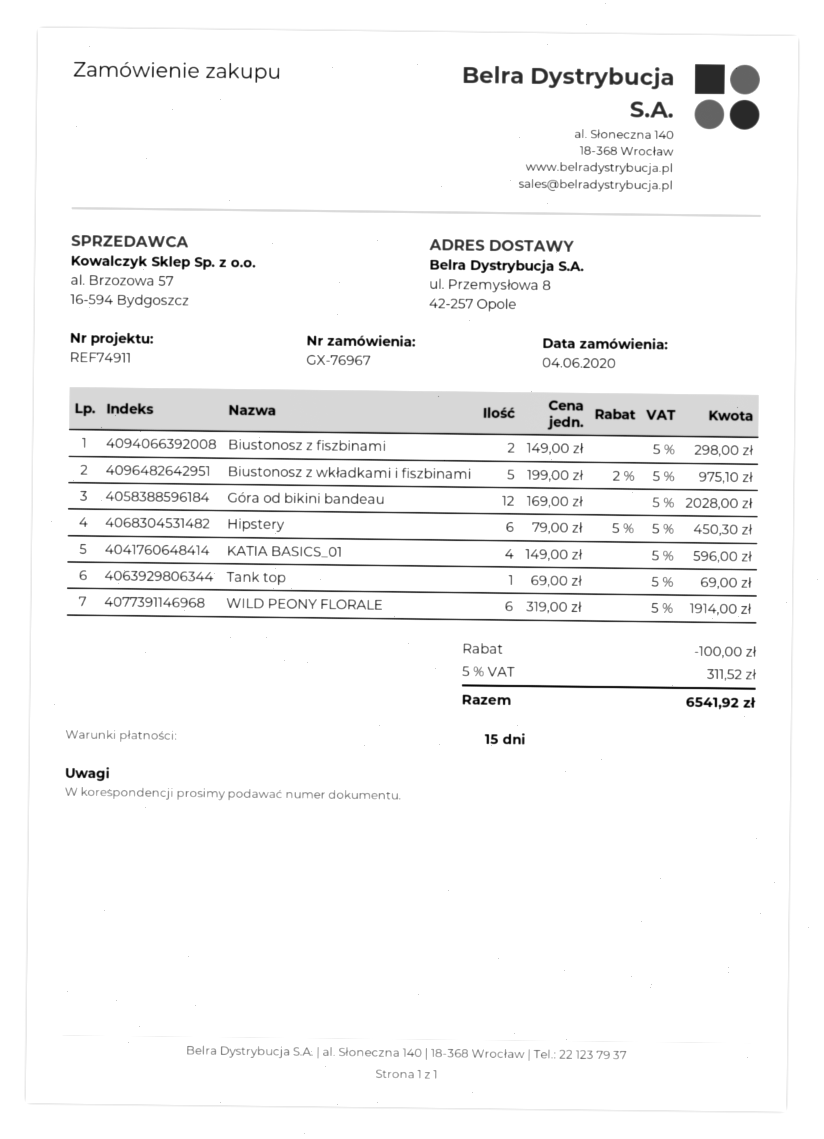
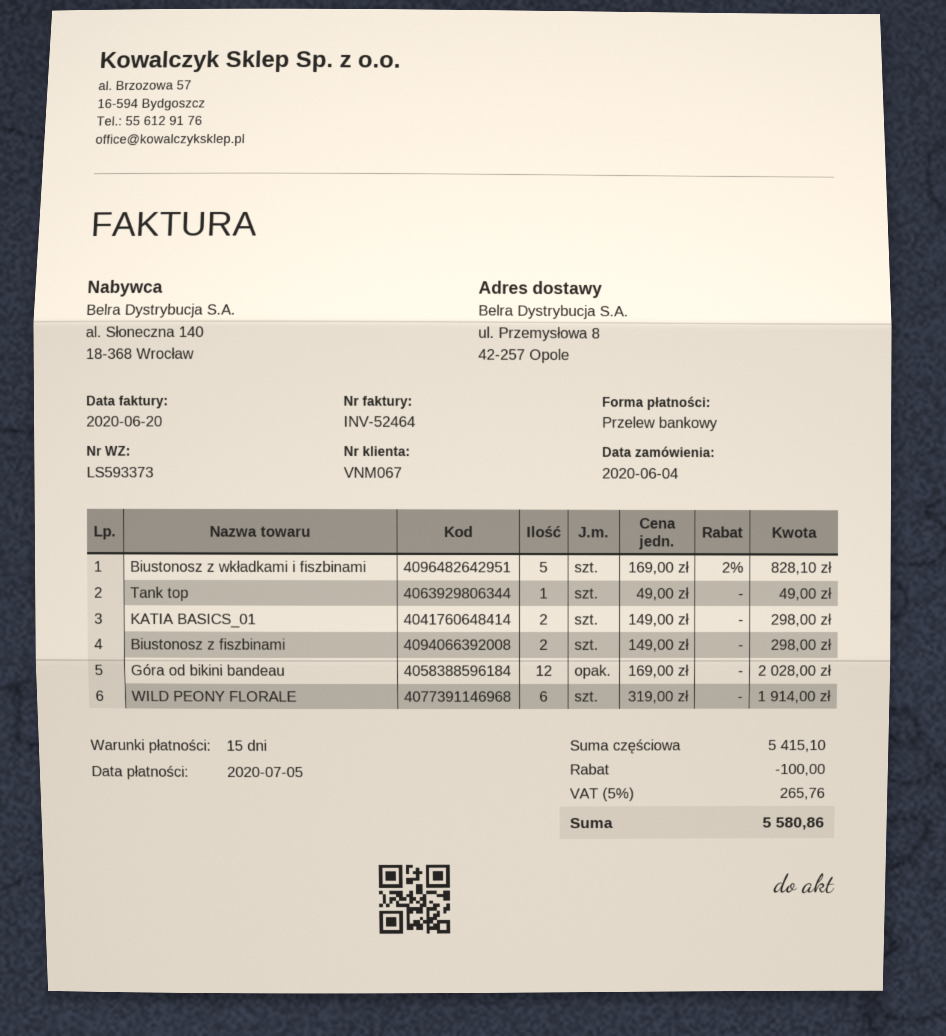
Biustonosz z wkładkami i fiszbinami: 5 x 199.00 - 2% = 975.10 -> 5 x 169.00 - 2% = 828.10
Hipstery: 6 x 79.00 - 5% = 450.30 -> none
KATIA BASICS_01: 4 x 149.00 = 596.00 -> 2 x 149.00 = 298.00
Tank top: 1 x 69.00 = 69.00 -> 1 x 49.00 = 49.00
tax: 5% = 311.52 -> 5% = 265.76
total: 6541.92 -> 5580.86

